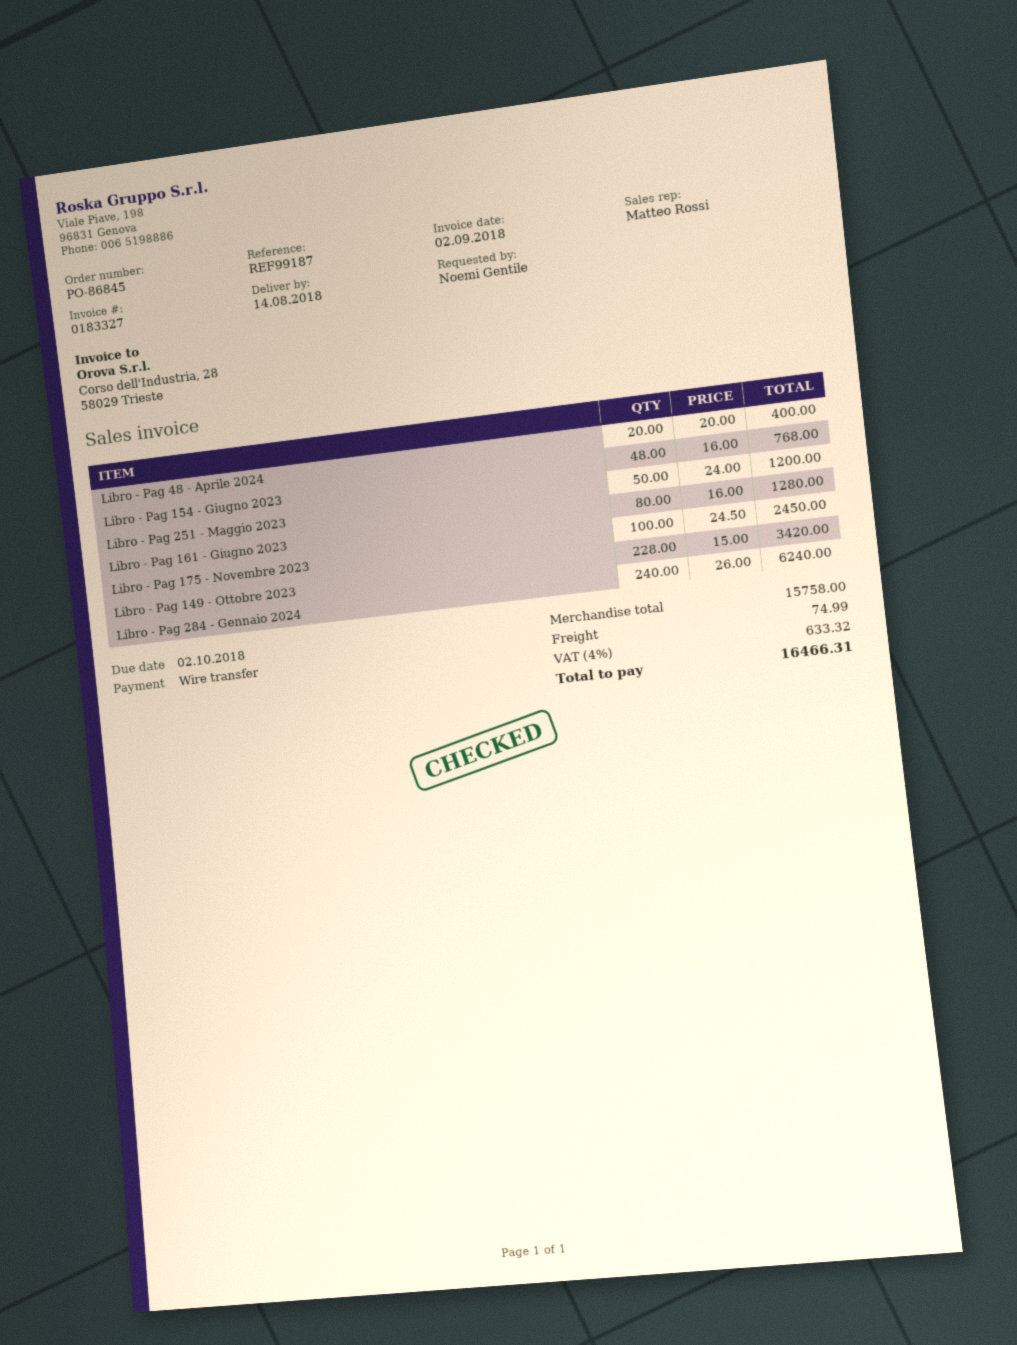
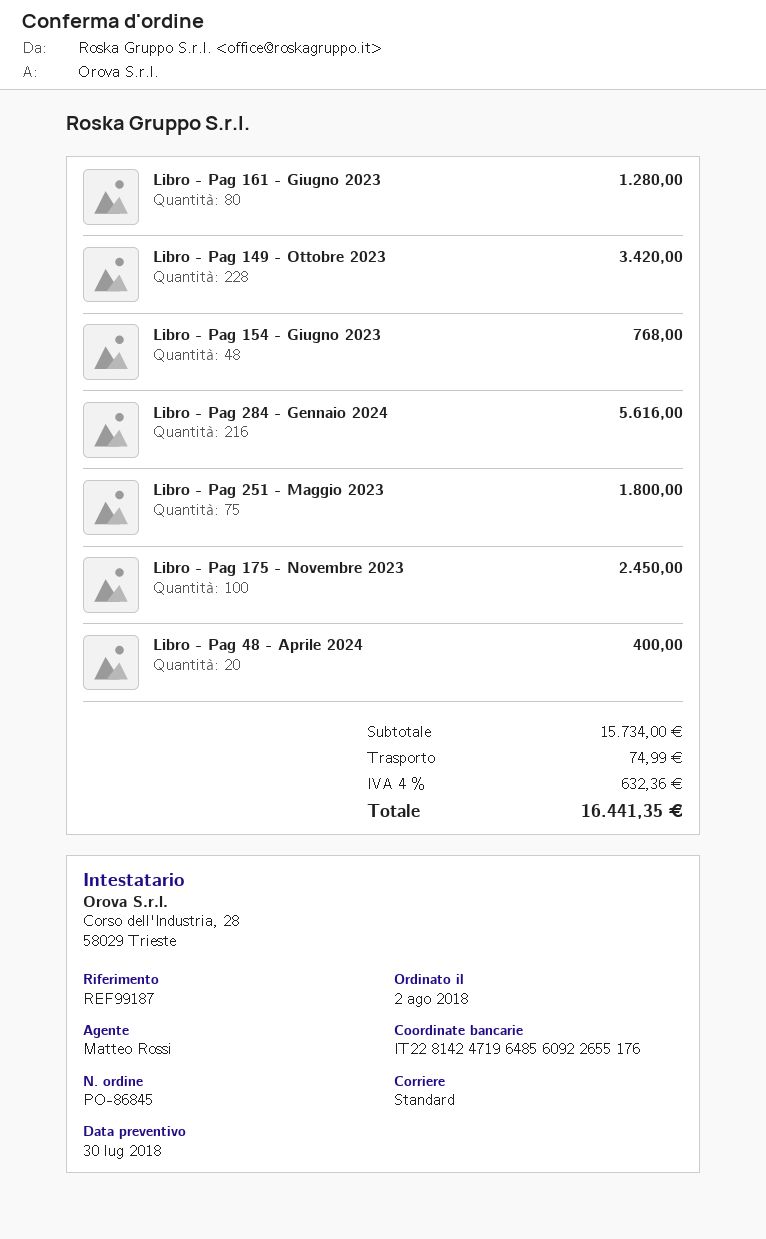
Libro - Pag 251 - Maggio 2023: 50 for 1200.00 -> 75 for 1800.00
Libro - Pag 284 - Gennaio 2024: 240 for 6240.00 -> 216 for 5616.00
subtotal: 15758.00 -> 15734.00
tax: 4% = 633.32 -> 4% = 632.36
total: 16466.31 -> 16441.35

